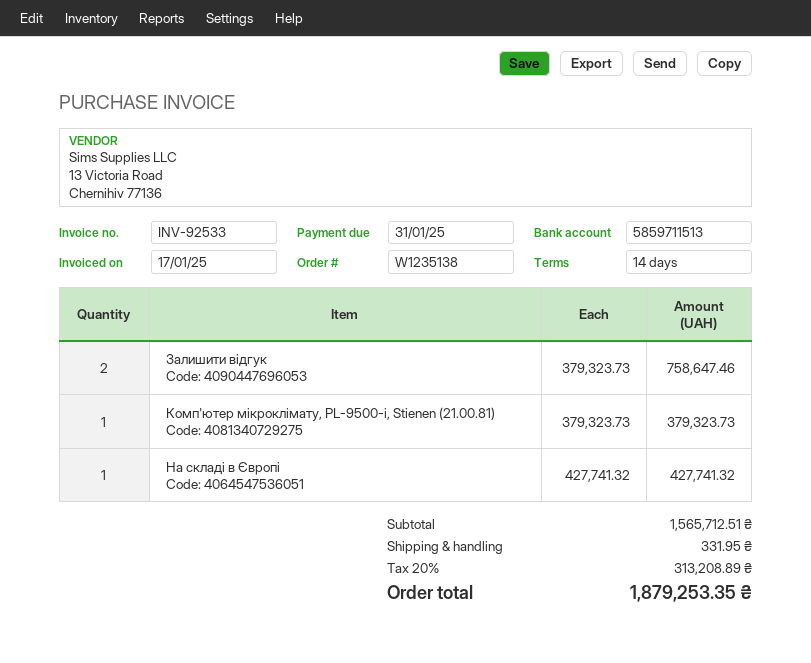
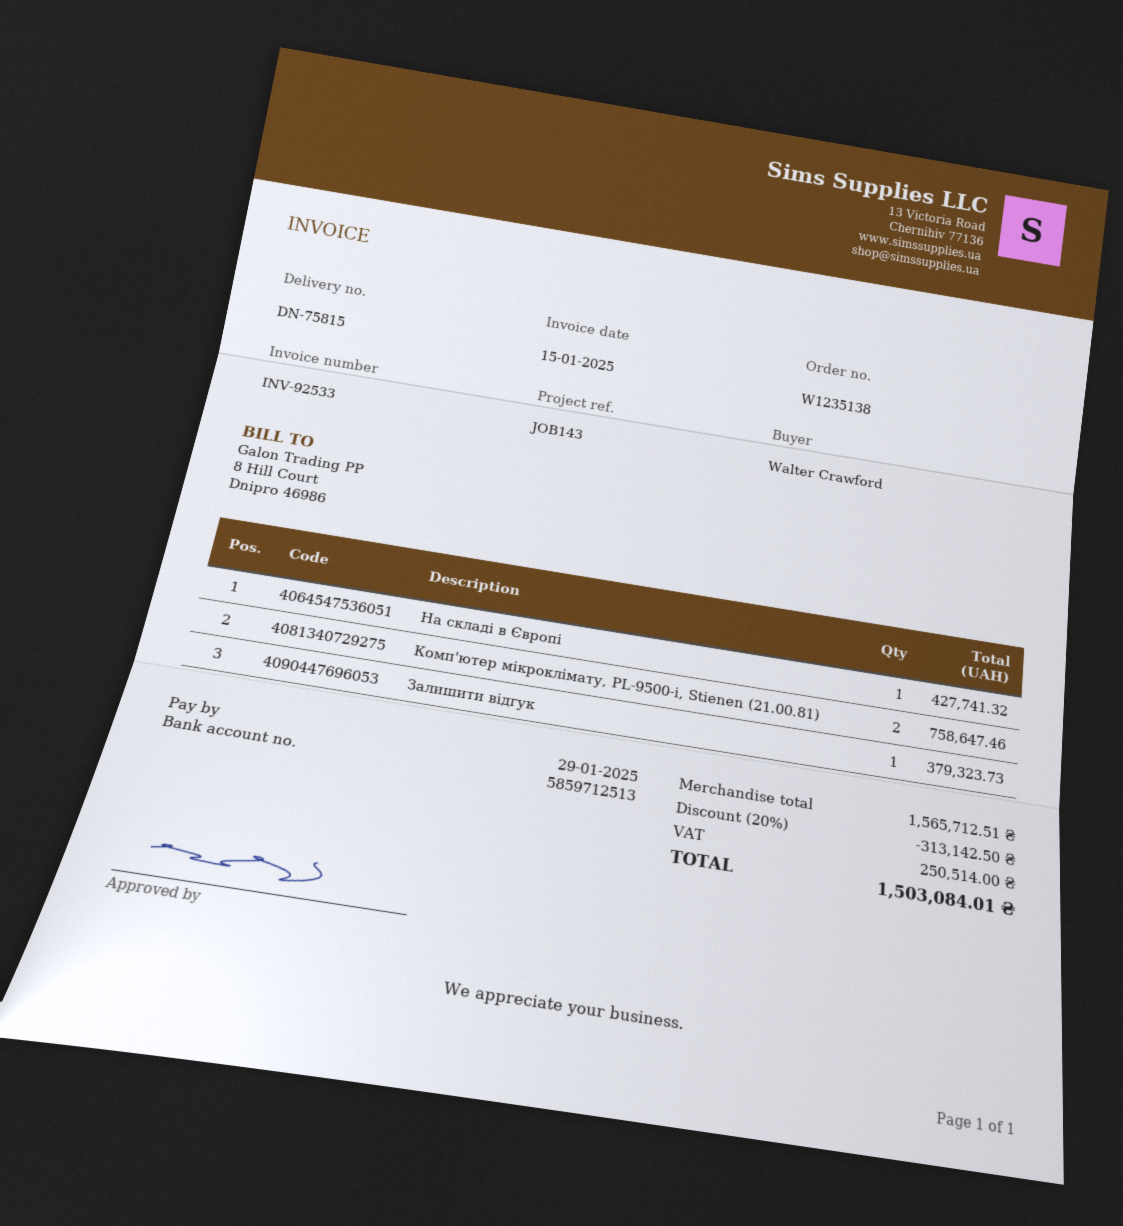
invoice date: 2025-01-17 -> 2025-01-15
due date: 2025-01-31 -> 2025-01-29
bank account: 5859711513 -> 5859712513
Залишити відгук: 2 for 758647.46 -> 1 for 379323.73
Комп'ютер мікроклімату, PL-9500-i, Stienen (21.00.81): 1 for 379323.73 -> 2 for 758647.46
discount: none -> 20% = 313142.50
shipping: 331.95 -> none
tax: 313208.89 -> 250514.00
total: 1879253.35 -> 1503084.01

